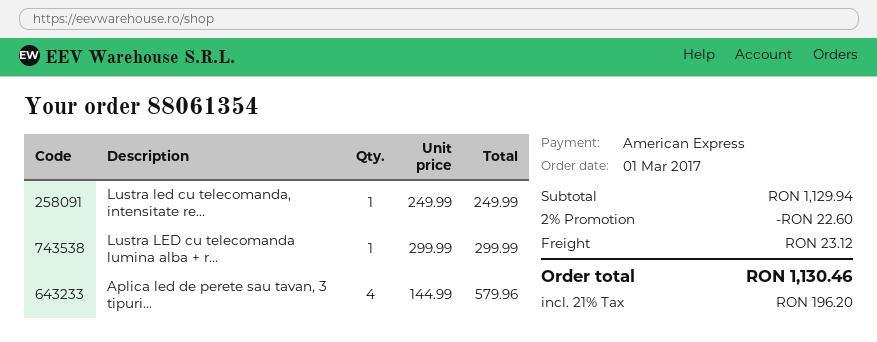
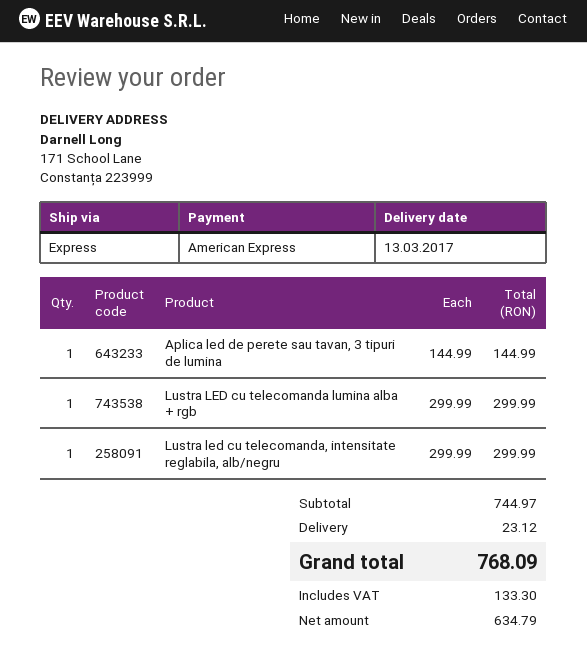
Lustra led cu telecomanda, intensitate re...: 1 x 249.99 = 249.99 -> 1 x 299.99 = 299.99
Aplica led de perete sau tavan, 3 tipuri...: 4 x 144.99 = 579.96 -> 1 x 144.99 = 144.99
subtotal: 1129.94 -> 744.97
discount: 2% = 22.60 -> none
tax: 196.20 -> 133.30
total: 1130.46 -> 768.09

